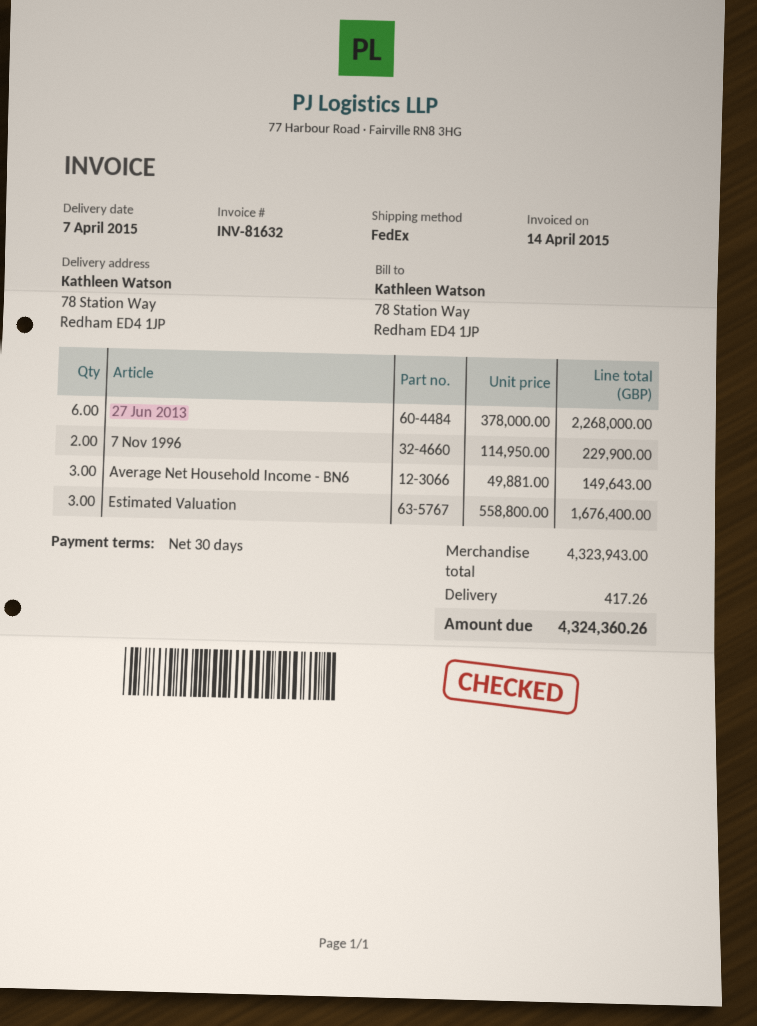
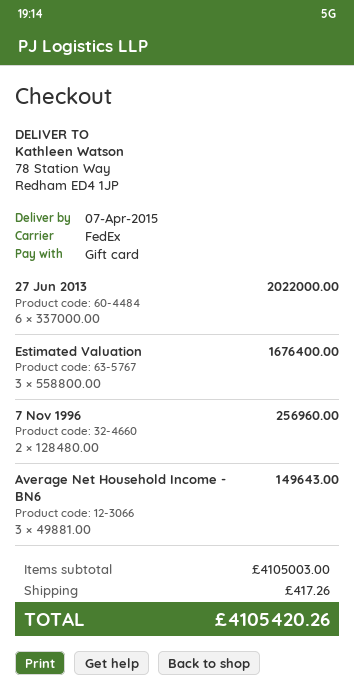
27 Jun 2013: 6 x 378000.00 = 2268000.00 -> 6 x 337000.00 = 2022000.00
7 Nov 1996: 2 x 114950.00 = 229900.00 -> 2 x 128480.00 = 256960.00
subtotal: 4323943.00 -> 4105003.00
total: 4324360.26 -> 4105420.26

